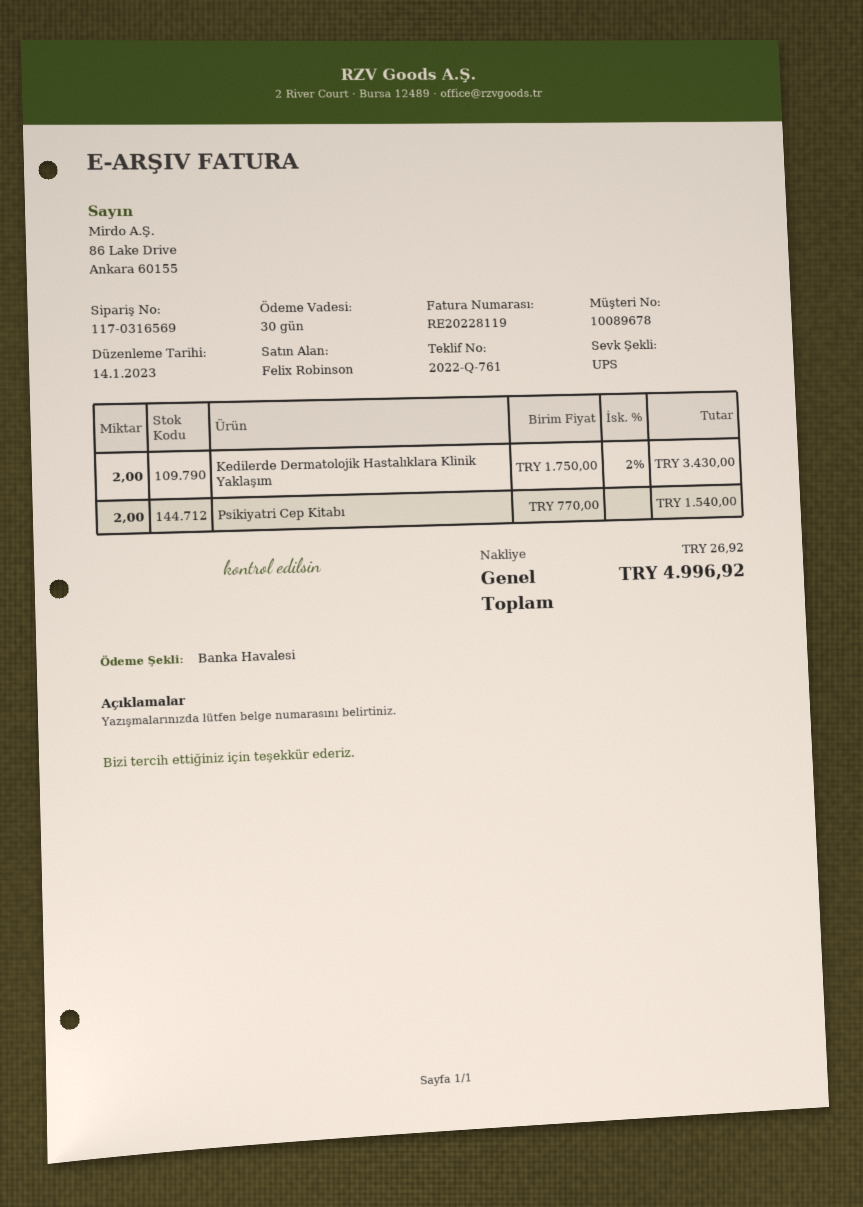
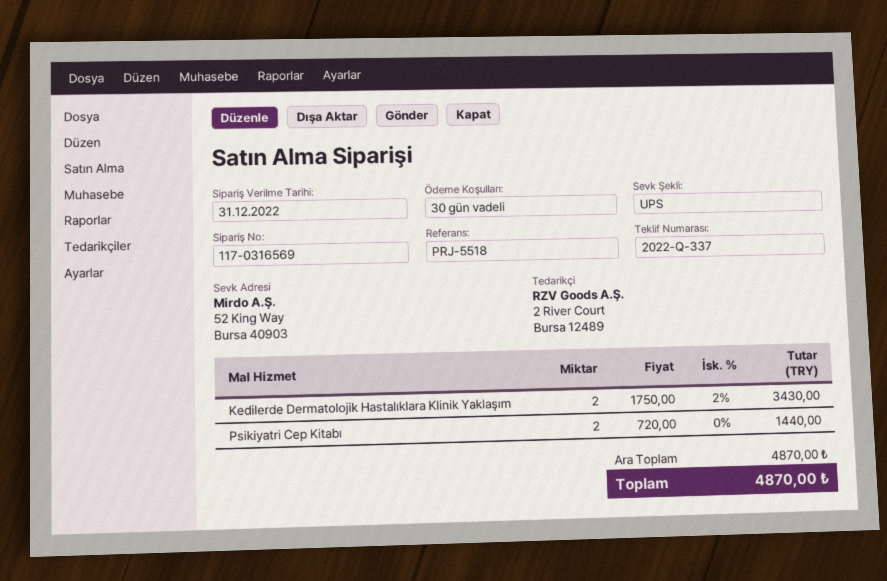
quote number: 2022-Q-761 -> 2022-Q-337
Psikiyatri Cep Kitabı: 2 x 770.00 = 1540.00 -> 2 x 720.00 = 1440.00
shipping: 26.92 -> none
total: 4996.92 -> 4870.00

